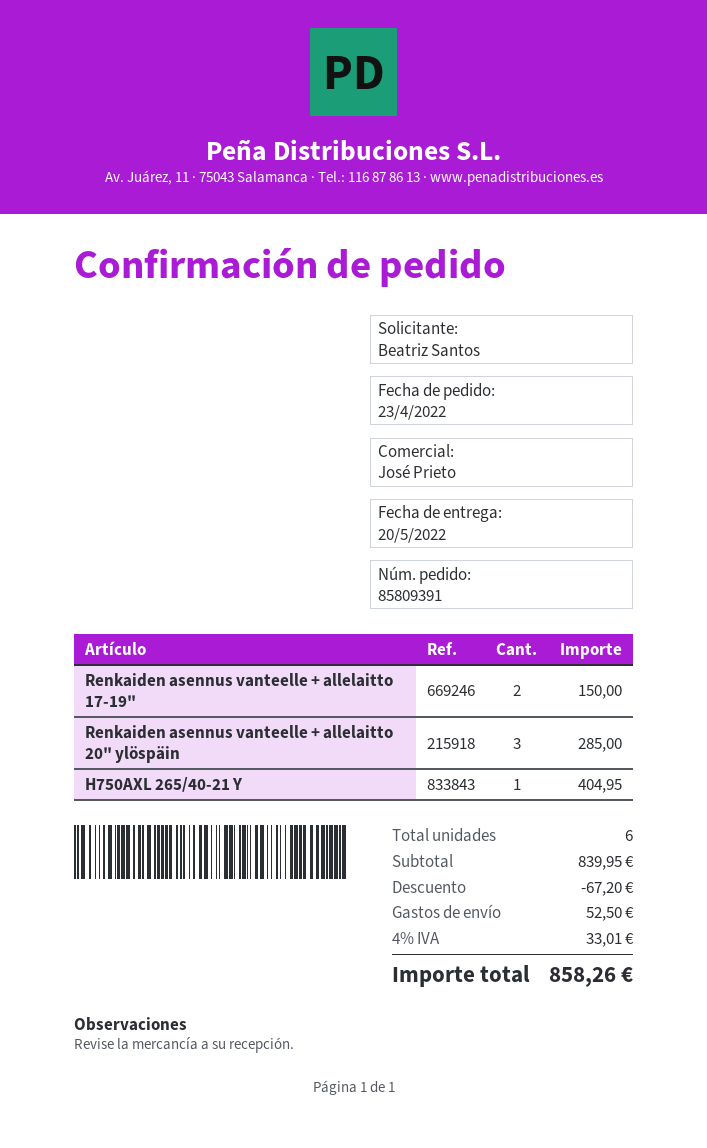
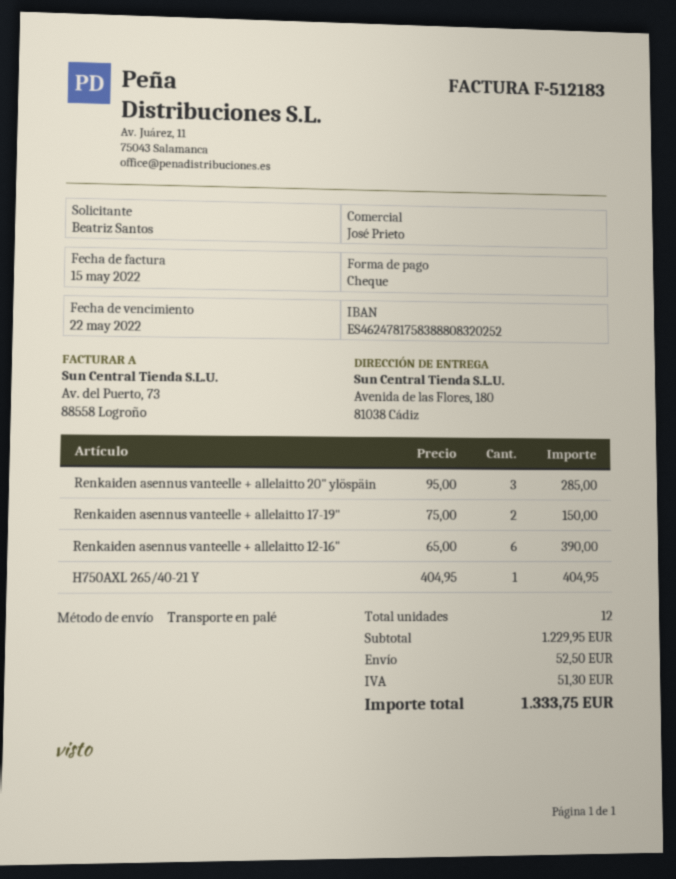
Renkaiden asennus vanteelle + allelaitto 12-16": none -> 6 for 390.00
total quantity: 6 -> 12
subtotal: 839.95 -> 1229.95
discount: 67.20 -> none
tax: 33.01 -> 51.30
total: 858.26 -> 1333.75

